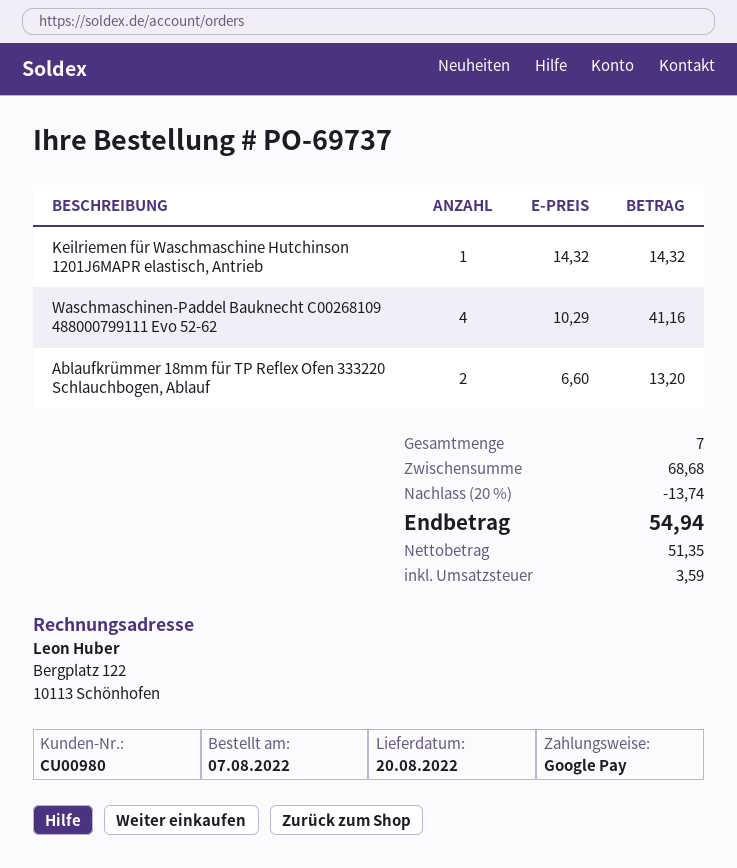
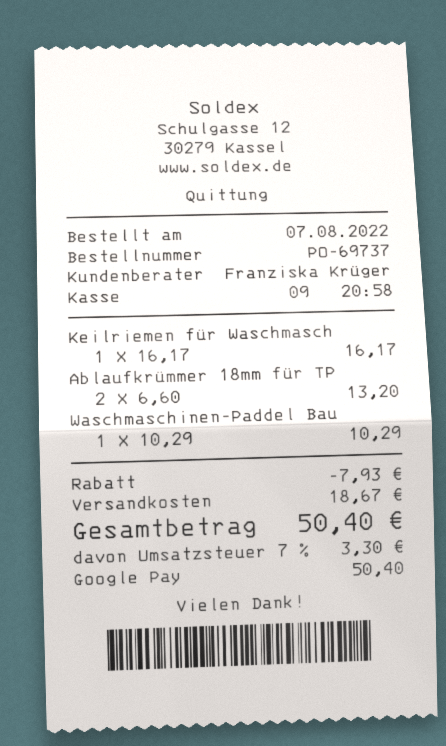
Keilriemen für Waschmaschine Hutchinson 1201J6MAPR elastisch, Antrieb: 1 x 14.32 = 14.32 -> 1 x 16.17 = 16.17
Waschmaschinen-Paddel Bauknecht C00268109 488000799111 Evo 52-62: 4 x 10.29 = 41.16 -> 1 x 10.29 = 10.29
discount: 13.74 -> 7.93
shipping: none -> 18.67
tax: 3.59 -> 3.30
total: 54.94 -> 50.40

